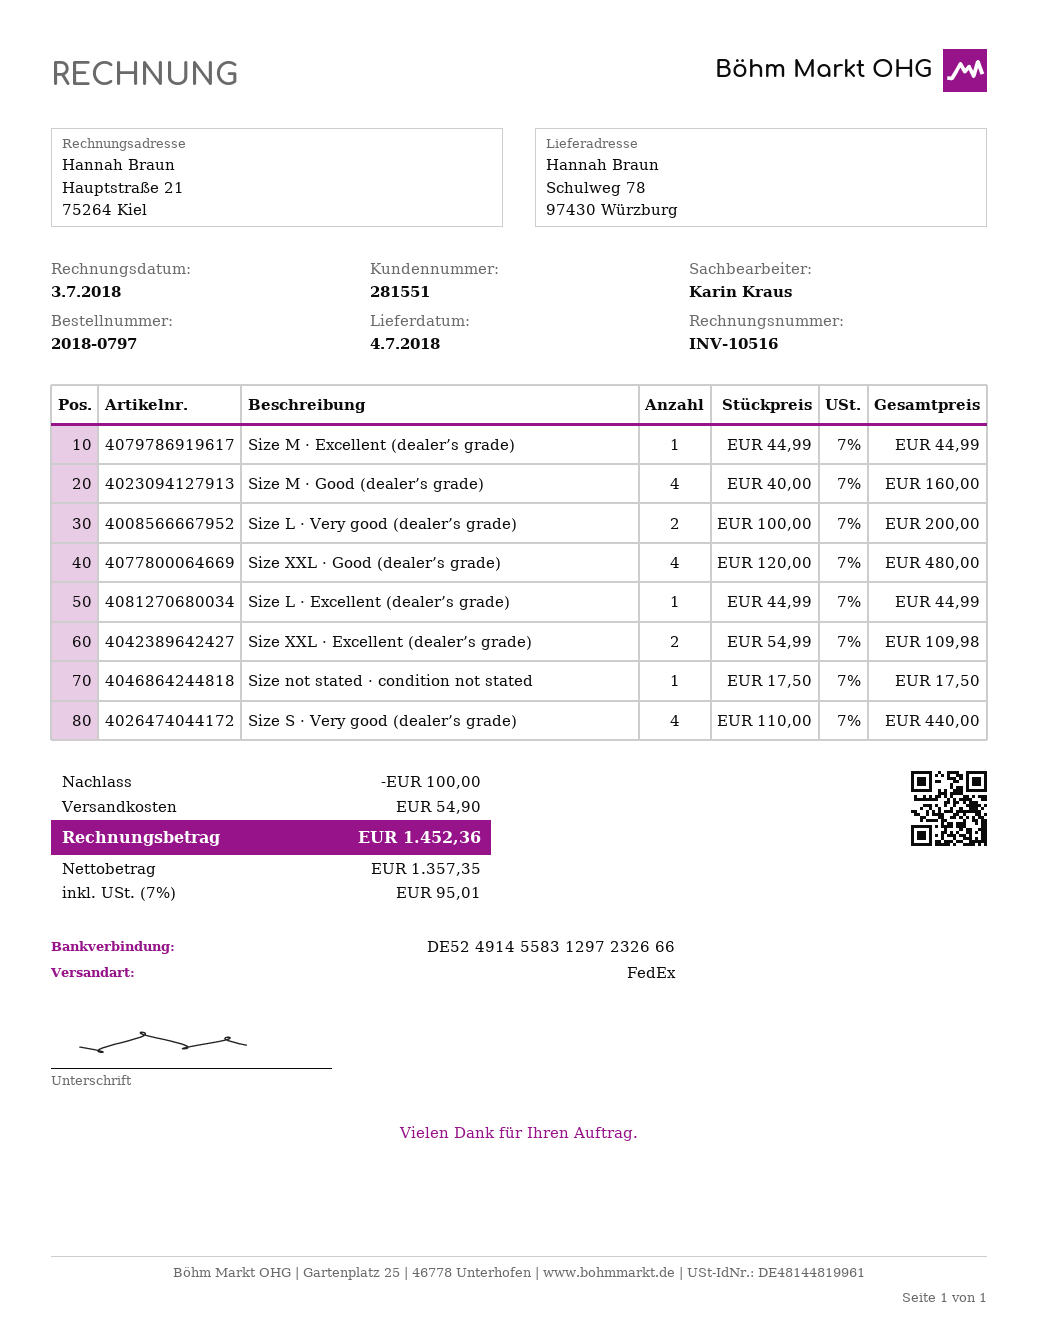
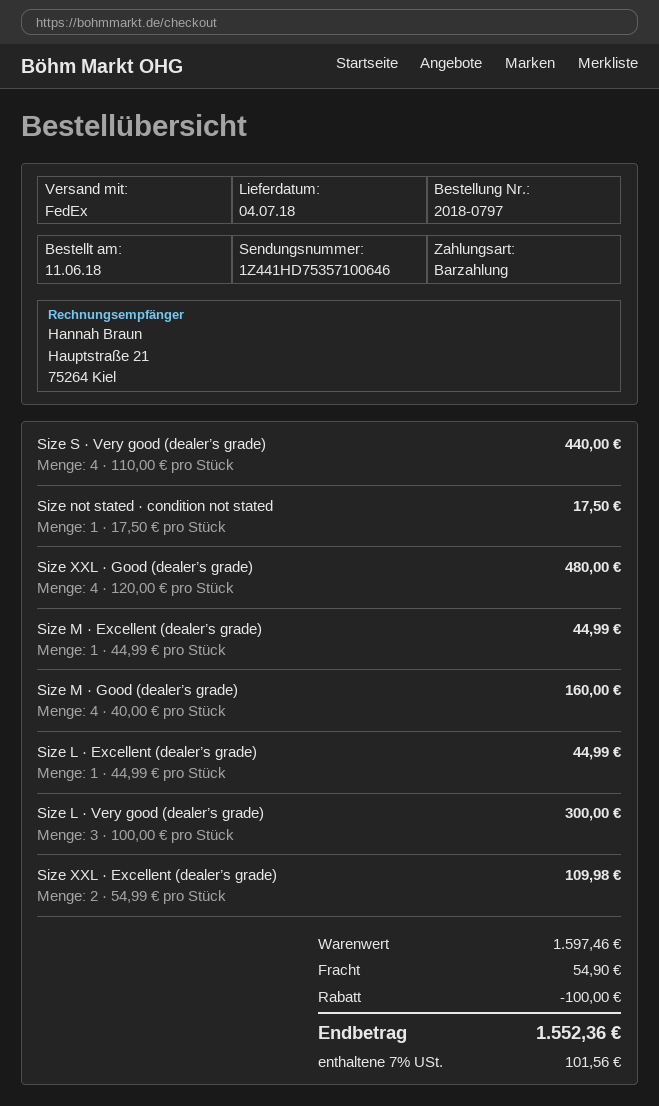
Size L · Very good (dealer’s grade): 2 x 100.00 = 200.00 -> 3 x 100.00 = 300.00
tax: 7% = 95.01 -> 7% = 101.56
total: 1452.36 -> 1552.36

